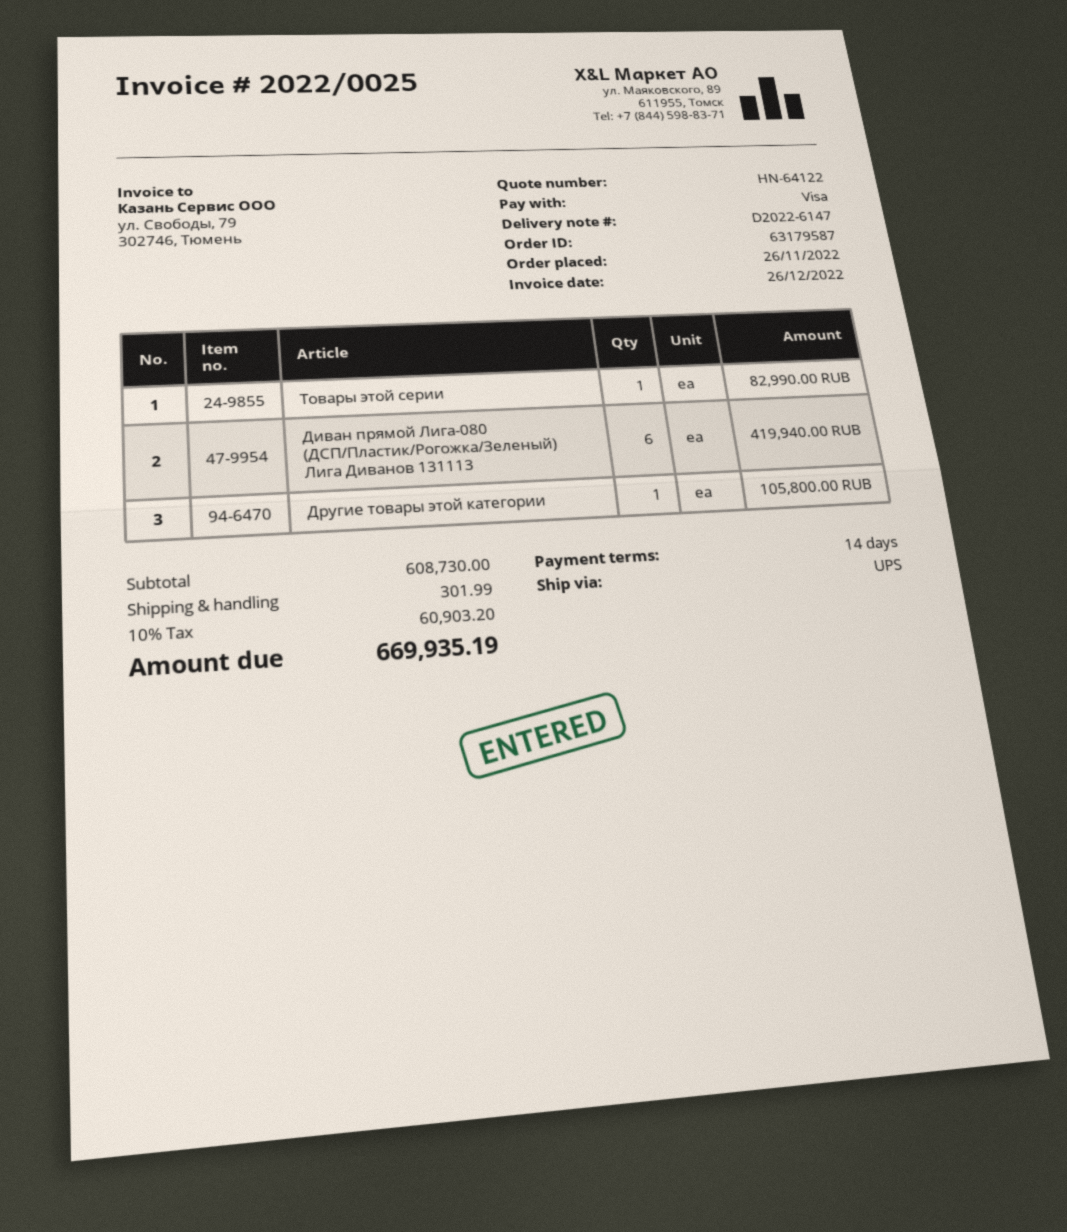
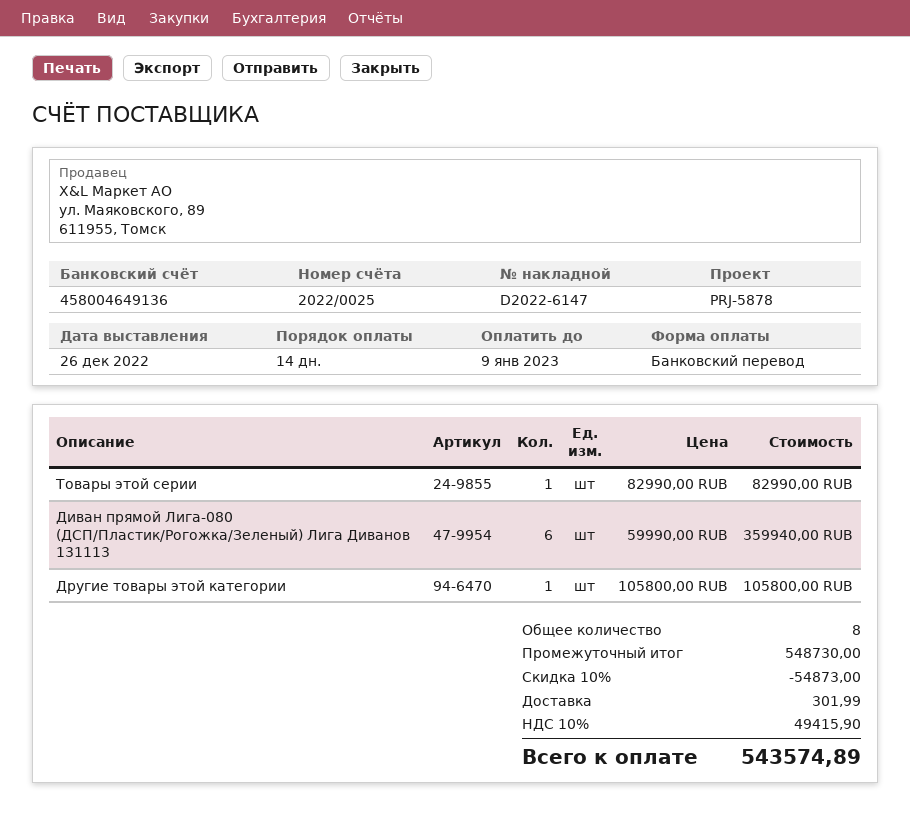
payment method: Visa -> bank transfer
Диван прямой Лига-080 (ДСП/Пластик/Рогожка/Зеленый) Лига Диванов 131113: 6 for 419940.00 -> 6 for 359940.00
subtotal: 608730.00 -> 548730.00
discount: none -> 10% = 54873.00
tax: 10% = 60903.20 -> 10% = 49415.90
total: 669935.19 -> 543574.89

